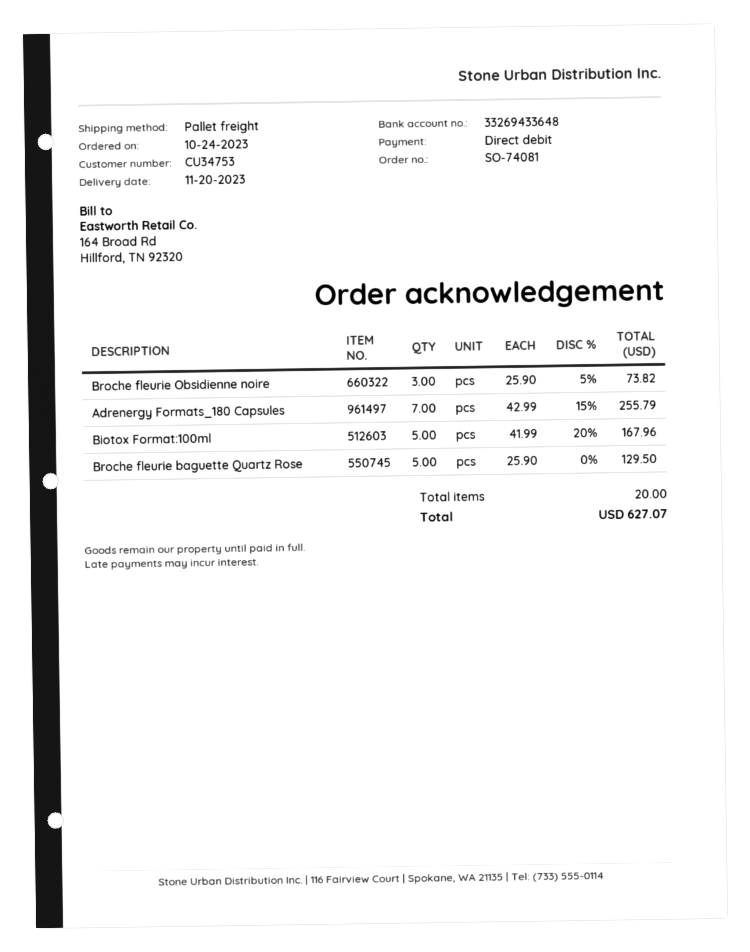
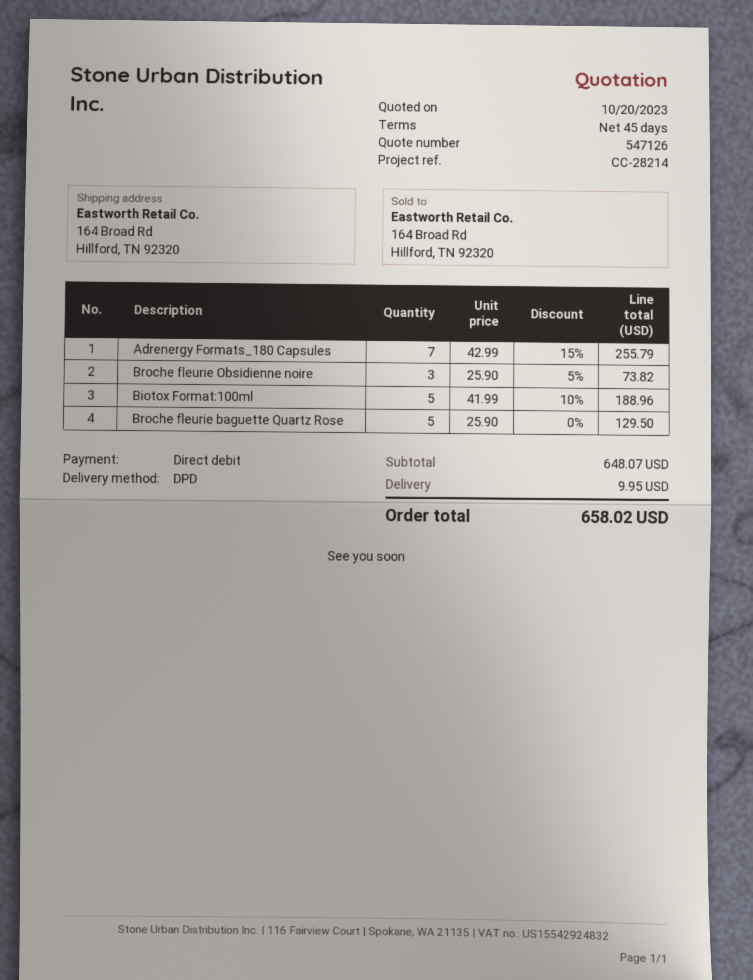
shipping method: pallet freight -> DPD
Biotox Format:100ml: 5 x 41.99 - 20% = 167.96 -> 5 x 41.99 - 10% = 188.96
shipping: none -> 9.95
total: 627.07 -> 658.02

